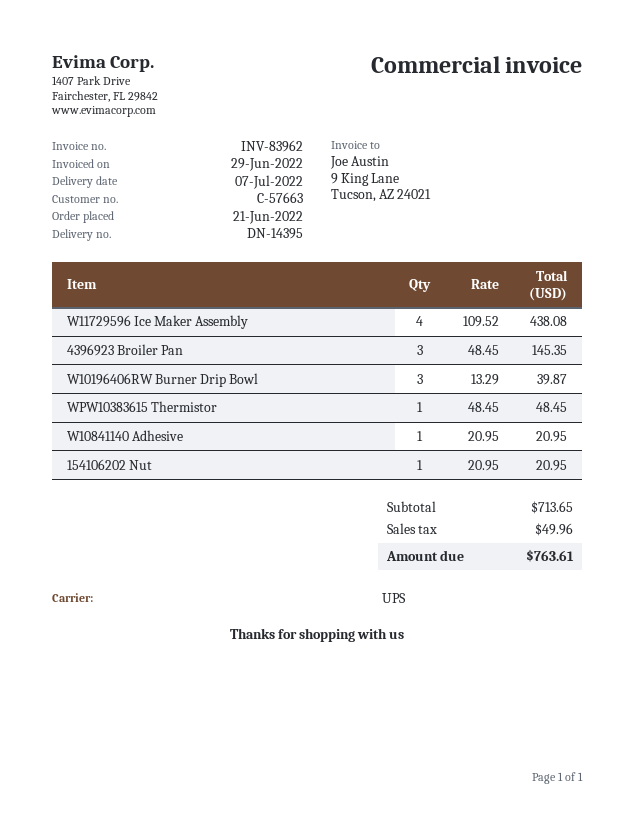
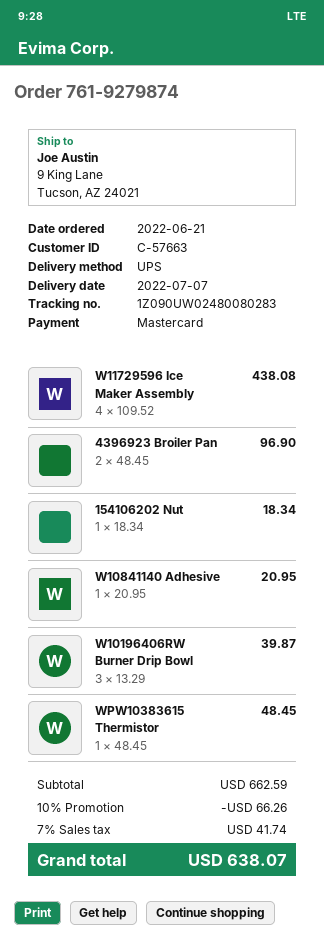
4396923 Broiler Pan: 3 x 48.45 = 145.35 -> 2 x 48.45 = 96.90
154106202 Nut: 1 x 20.95 = 20.95 -> 1 x 18.34 = 18.34
subtotal: 713.65 -> 662.59
discount: none -> 10% = 66.26
tax: 49.96 -> 41.74
total: 763.61 -> 638.07

